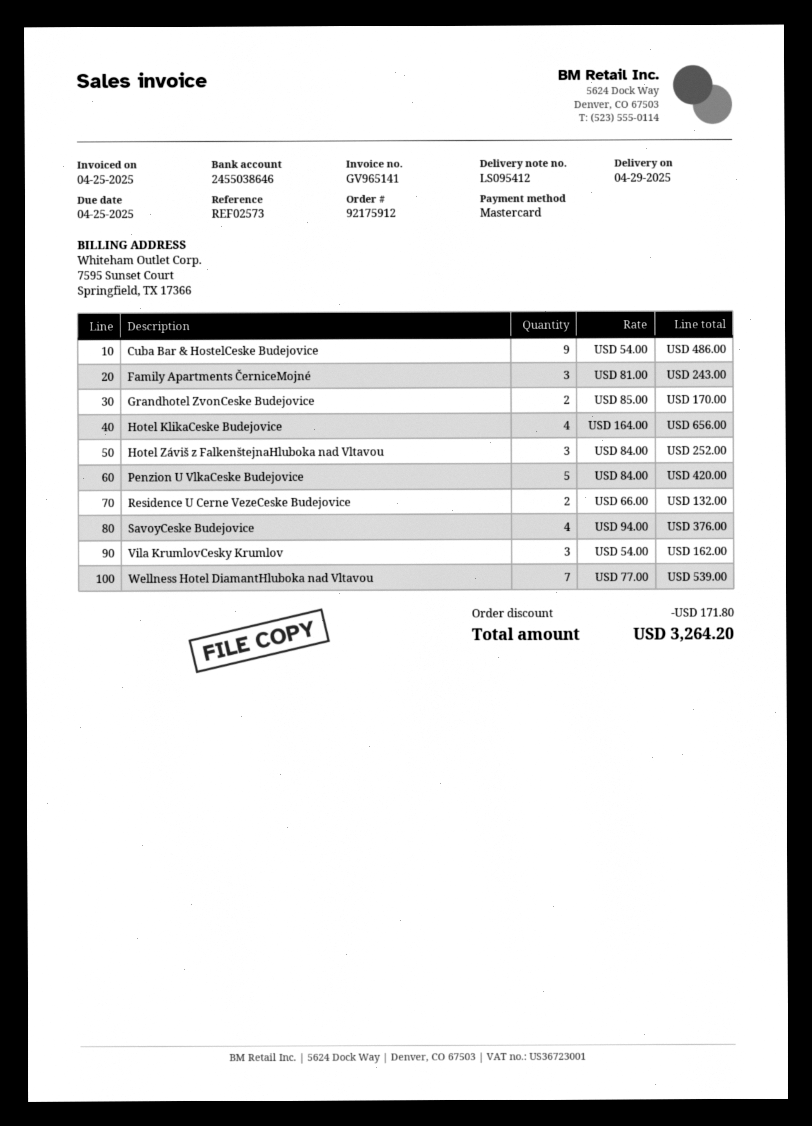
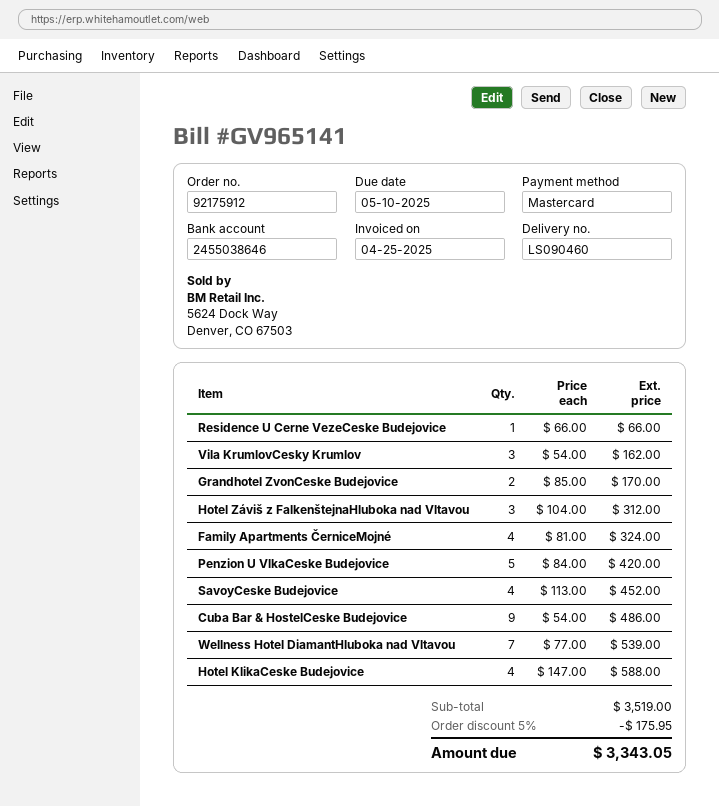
delivery note number: LS095412 -> LS090460
due date: 2025-04-25 -> 2025-05-10
Family Apartments ČerniceMojné: 3 x 81.00 = 243.00 -> 4 x 81.00 = 324.00
Hotel KlikaCeske Budejovice: 4 x 164.00 = 656.00 -> 4 x 147.00 = 588.00
Hotel Záviš z FalkenštejnaHluboka nad Vltavou: 3 x 84.00 = 252.00 -> 3 x 104.00 = 312.00
Residence U Cerne VezeCeske Budejovice: 2 x 66.00 = 132.00 -> 1 x 66.00 = 66.00
SavoyCeske Budejovice: 4 x 94.00 = 376.00 -> 4 x 113.00 = 452.00
discount: 171.80 -> 175.95
total: 3264.20 -> 3343.05

